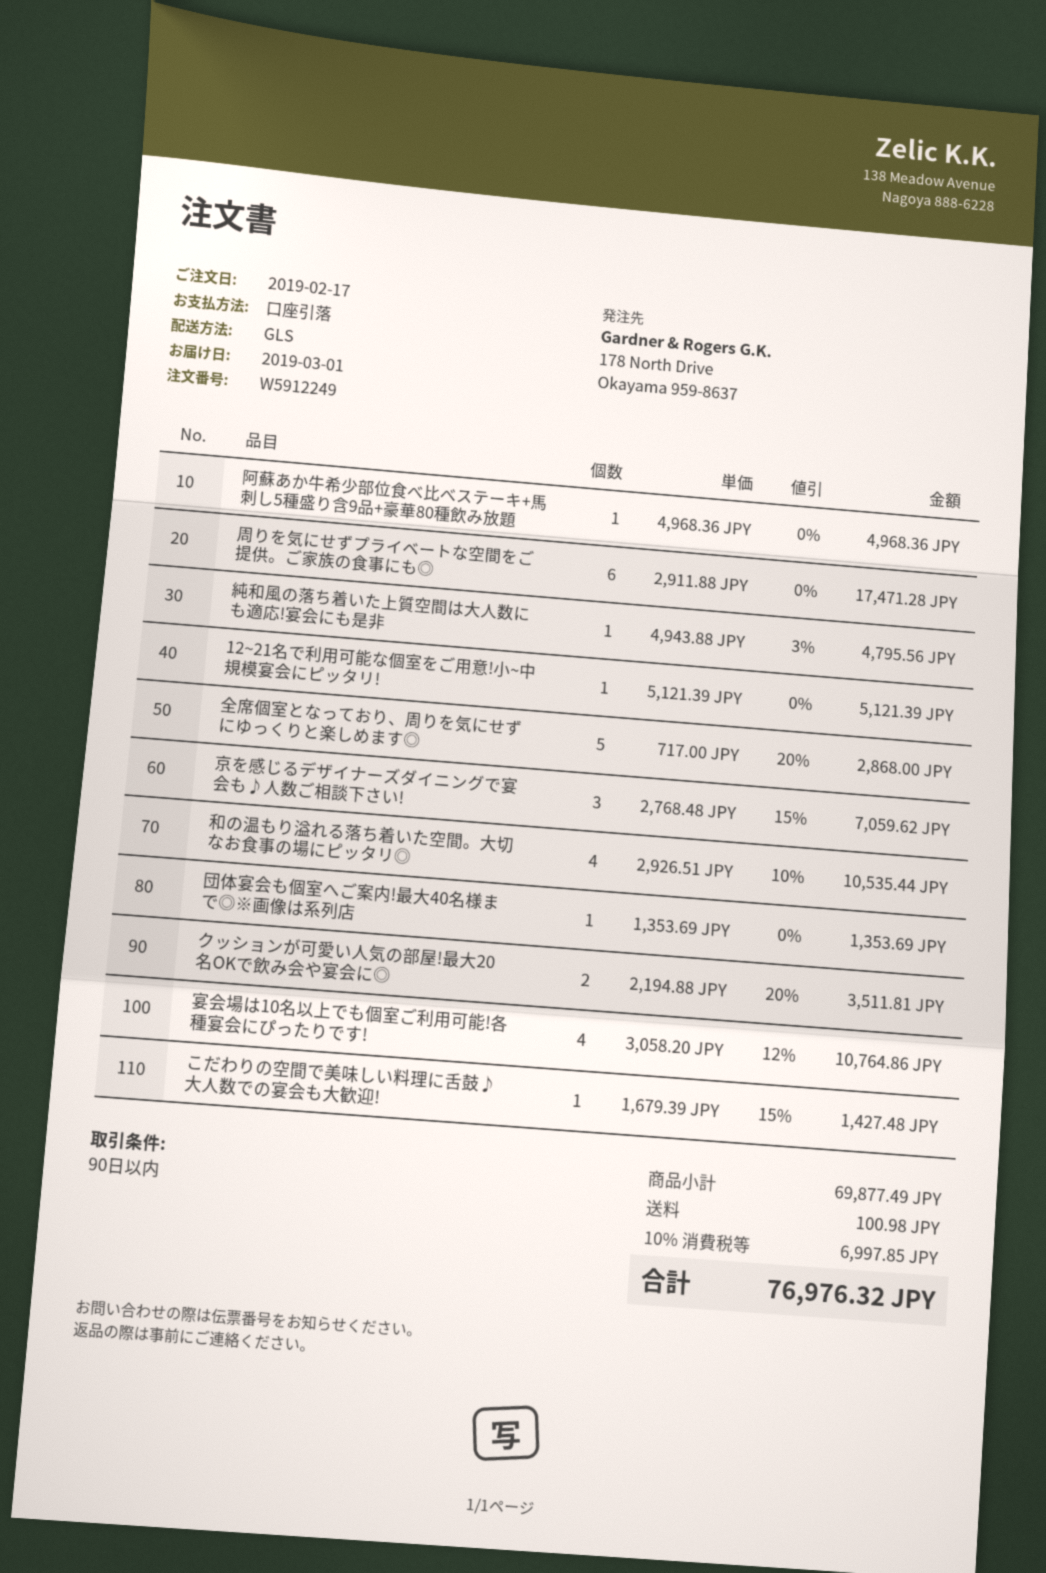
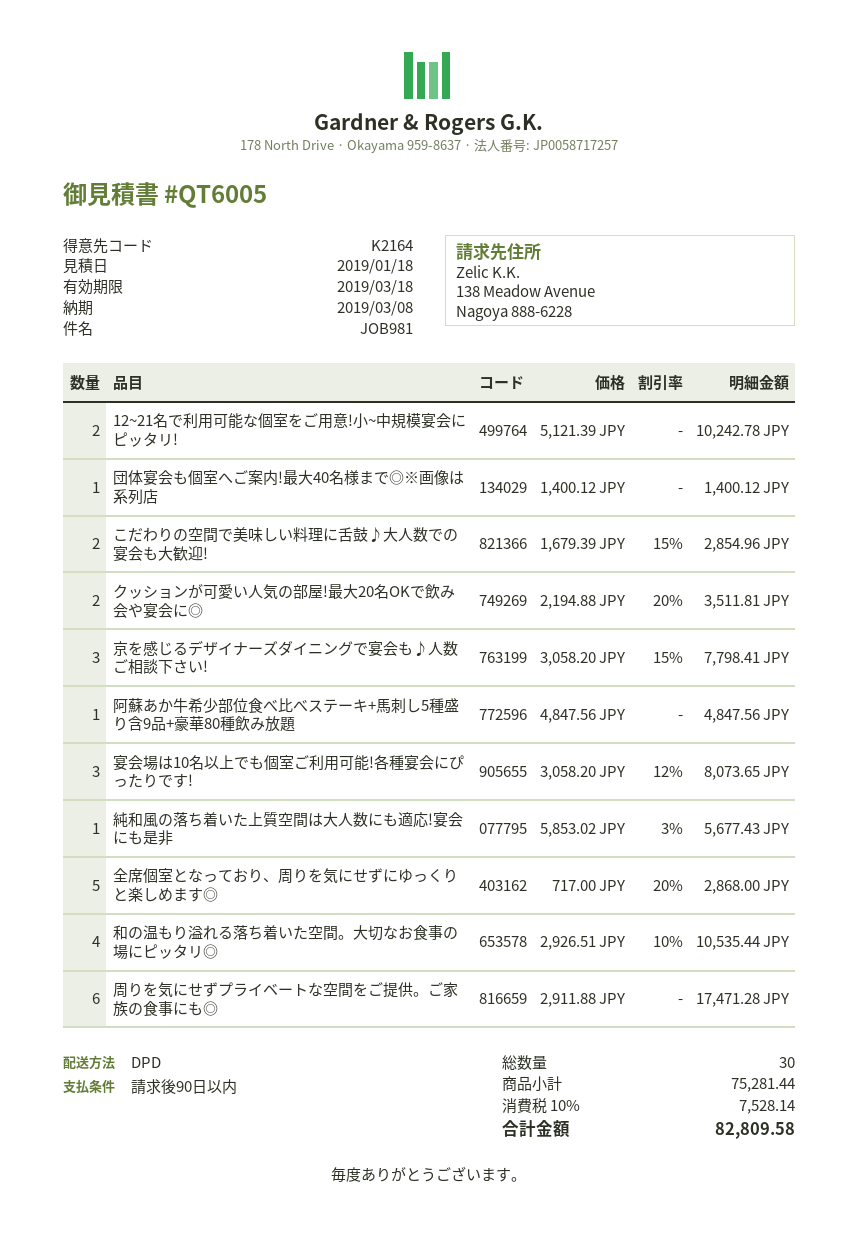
delivery date: 2019-03-01 -> 2019-03-08
shipping method: GLS -> DPD
阿蘇あか牛希少部位食べ比べステーキ+馬刺し5種盛り含9品+豪華80種飲み放題: 1 x 4968.36 = 4968.36 -> 1 x 4847.56 = 4847.56
純和風の落ち着いた上質空間は大人数にも適応!宴会にも是非: 1 x 4943.88 - 3% = 4795.56 -> 1 x 5853.02 - 3% = 5677.43
12~21名で利用可能な個室をご用意!小~中規模宴会にピッタリ!: 1 x 5121.39 = 5121.39 -> 2 x 5121.39 = 10242.78
京を感じるデザイナーズダイニングで宴会も♪人数ご相談下さい!: 3 x 2768.48 - 15% = 7059.62 -> 3 x 3058.20 - 15% = 7798.41
団体宴会も個室へご案内!最大40名様まで◎※画像は系列店: 1 x 1353.69 = 1353.69 -> 1 x 1400.12 = 1400.12
宴会場は10名以上でも個室ご利用可能!各種宴会にぴったりです!: 4 x 3058.20 - 12% = 10764.86 -> 3 x 3058.20 - 12% = 8073.65
こだわりの空間で美味しい料理に舌鼓♪大人数での宴会も大歓迎!: 1 x 1679.39 - 15% = 1427.48 -> 2 x 1679.39 - 15% = 2854.96
subtotal: 69877.49 -> 75281.44
shipping: 100.98 -> none
tax: 10% = 6997.85 -> 10% = 7528.14
total: 76976.32 -> 82809.58

